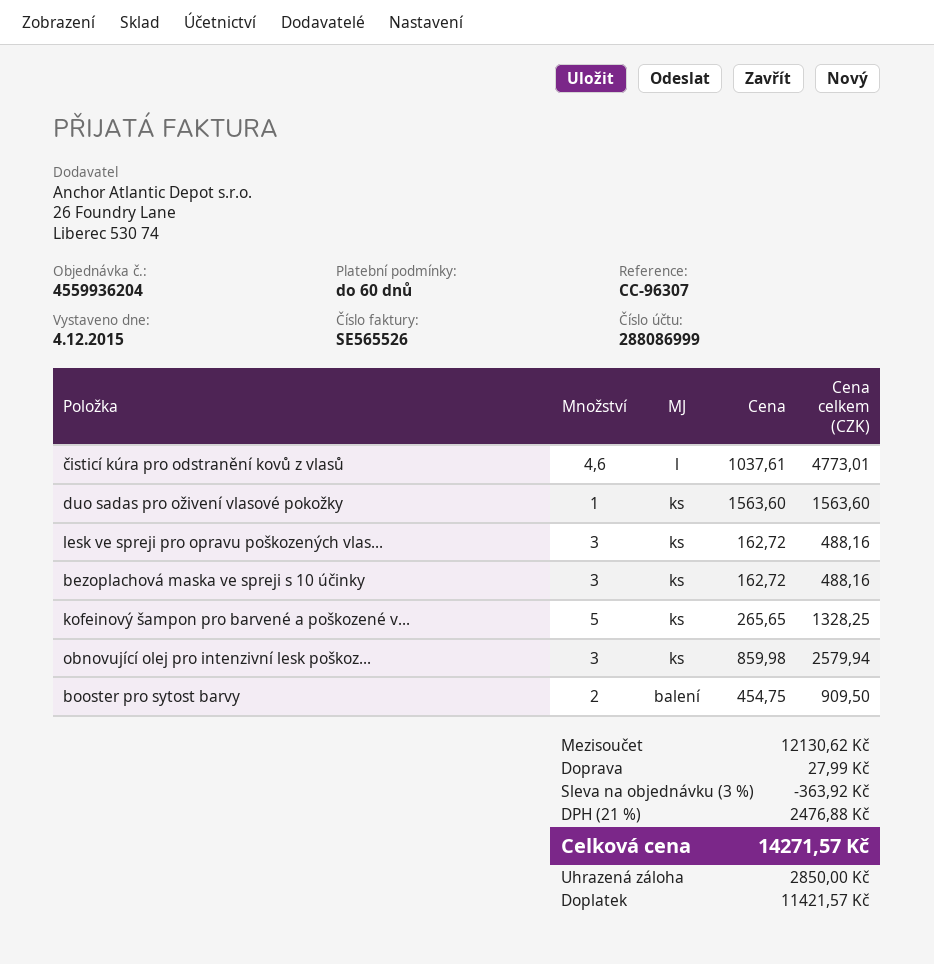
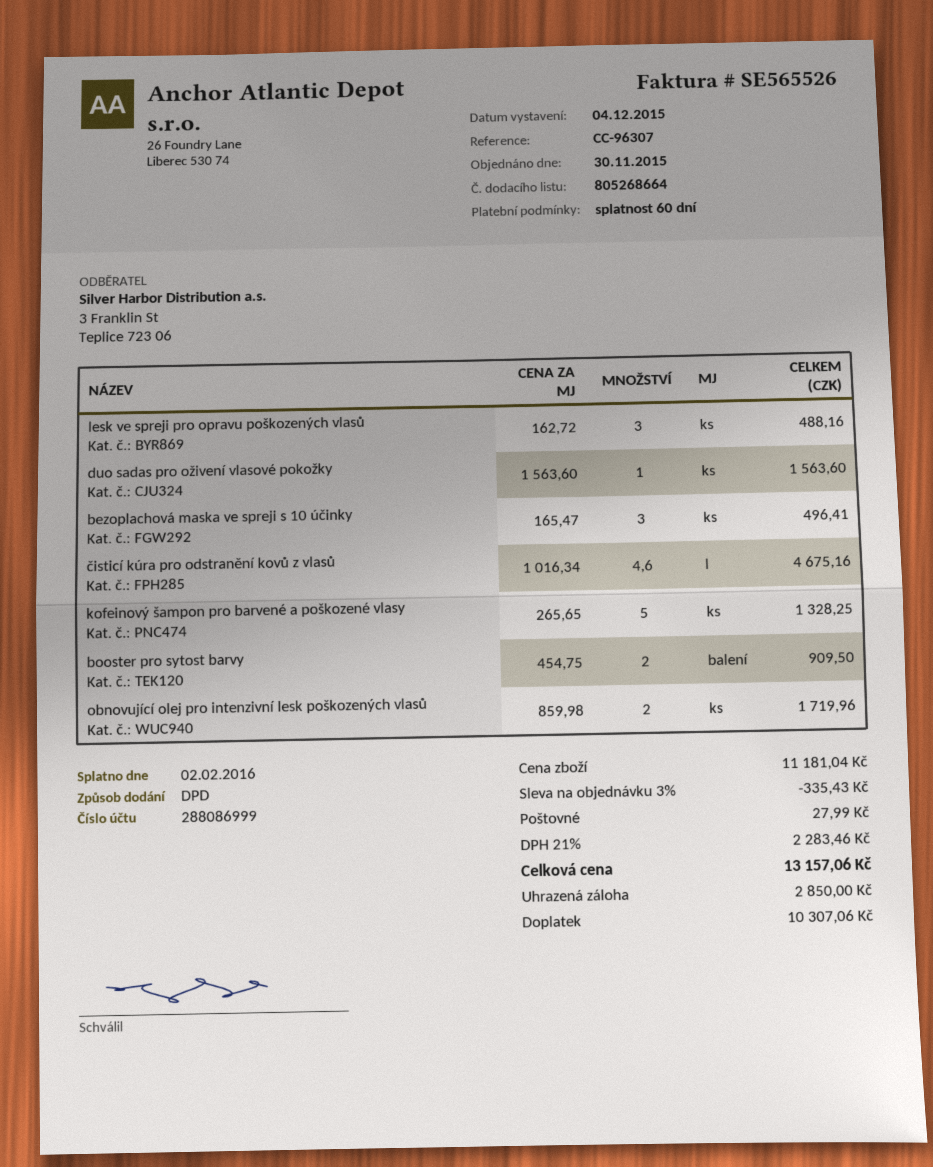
čisticí kúra pro odstranění kovů z vlasů: 4.6 x 1037.61 = 4773.01 -> 4.6 x 1016.34 = 4675.16
bezoplachová maska ve spreji s 10 účinky: 3 x 162.72 = 488.16 -> 3 x 165.47 = 496.41
obnovující olej pro intenzivní lesk poškoz...: 3 x 859.98 = 2579.94 -> 2 x 859.98 = 1719.96
subtotal: 12130.62 -> 11181.04
discount: 3% = 363.92 -> 3% = 335.43
tax: 21% = 2476.88 -> 21% = 2283.46
total: 14271.57 -> 13157.06
balance: 11421.57 -> 10307.06

